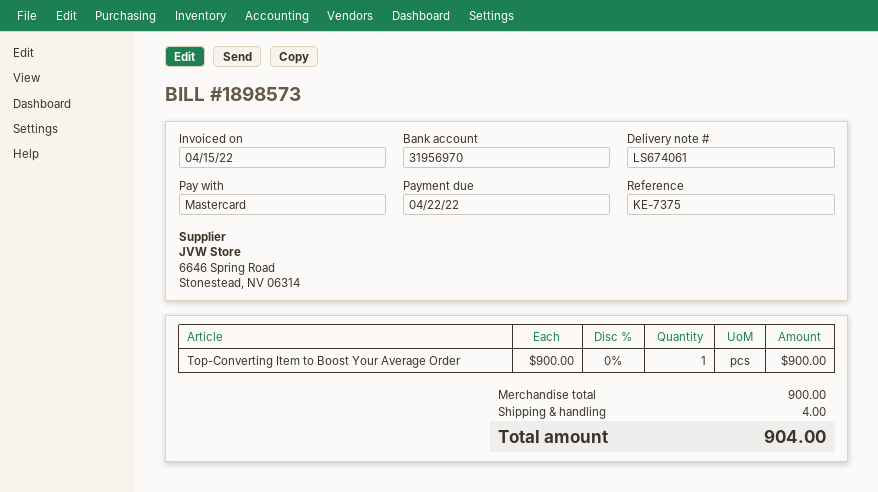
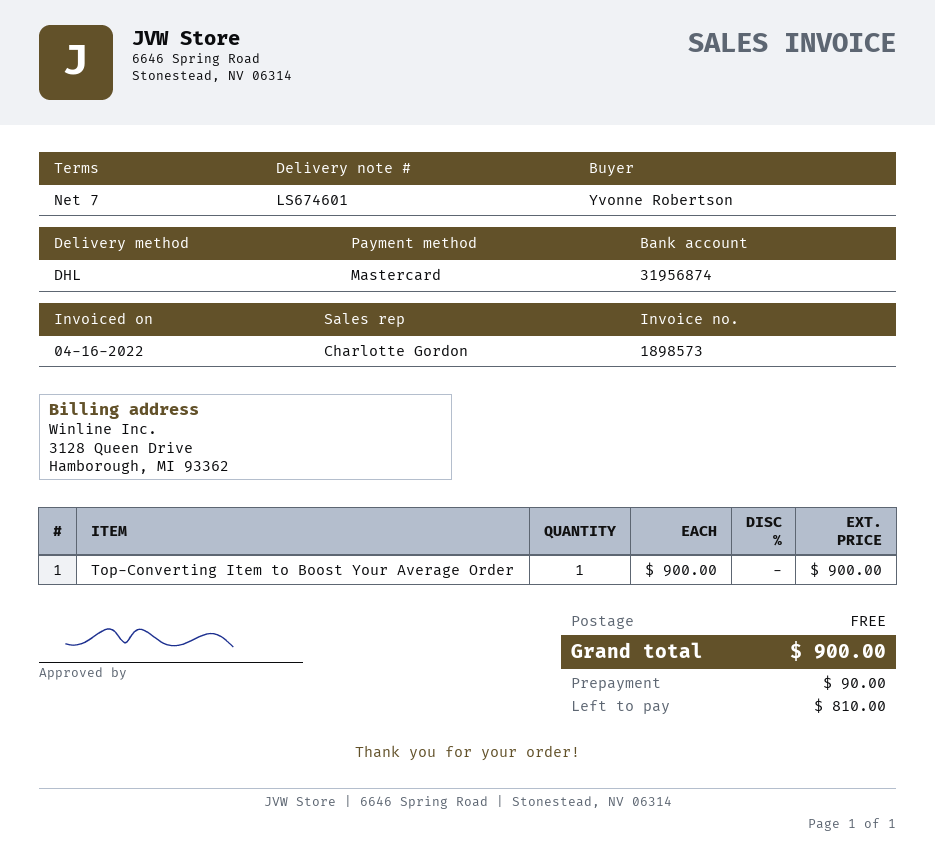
delivery note number: LS674061 -> LS674601
invoice date: 2022-04-15 -> 2022-04-16
bank account: 31956970 -> 31956874
shipping: 4.00 -> 0.00
total: 904.00 -> 900.00

